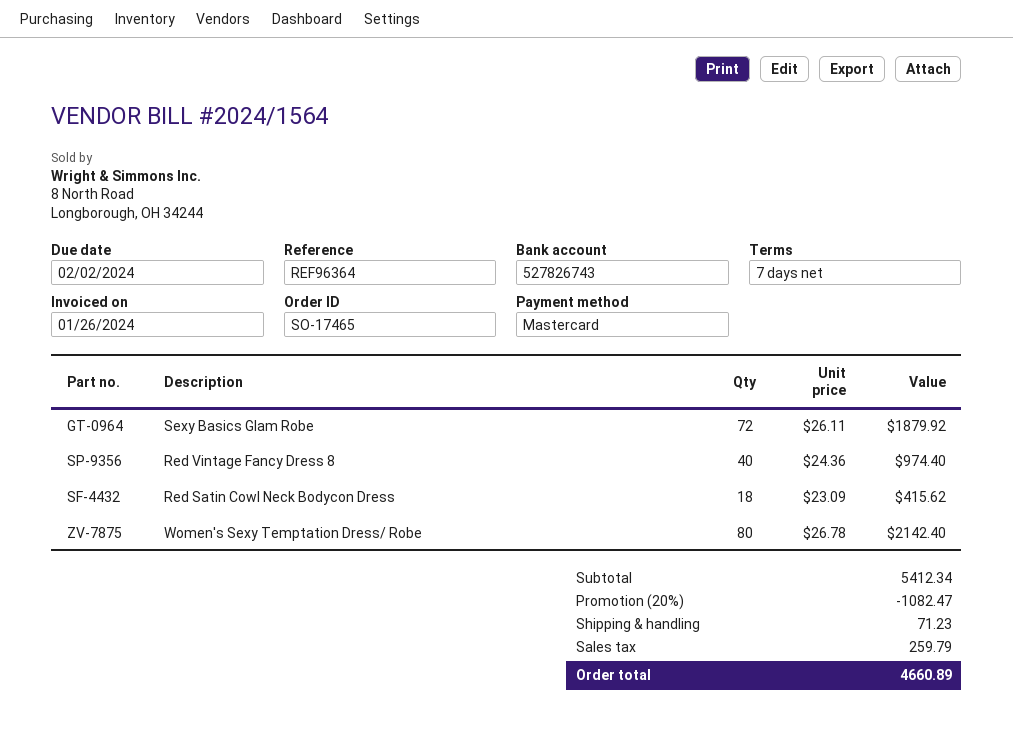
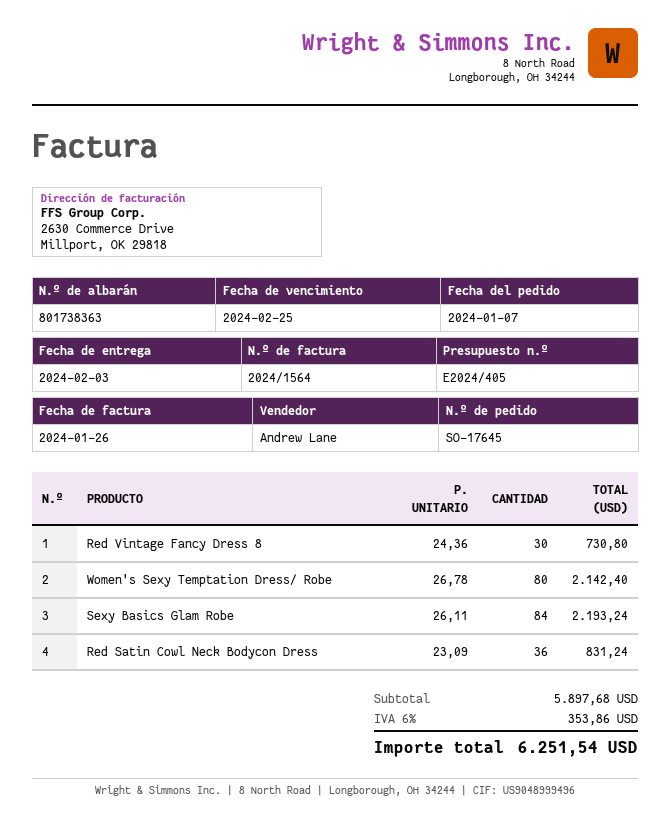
order number: SO-17465 -> SO-17645
due date: 2024-02-02 -> 2024-02-25
Sexy Basics Glam Robe: 72 x 26.11 = 1879.92 -> 84 x 26.11 = 2193.24
Red Vintage Fancy Dress 8: 40 x 24.36 = 974.40 -> 30 x 24.36 = 730.80
Red Satin Cowl Neck Bodycon Dress: 18 x 23.09 = 415.62 -> 36 x 23.09 = 831.24
subtotal: 5412.34 -> 5897.68
discount: 20% = 1082.47 -> none
shipping: 71.23 -> none
tax: 259.79 -> 353.86
total: 4660.89 -> 6251.54

